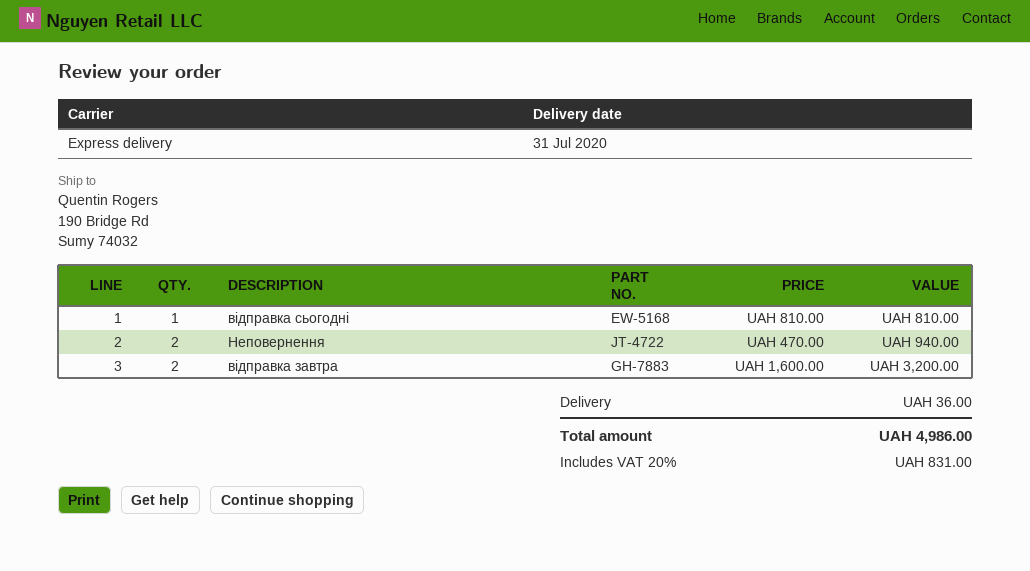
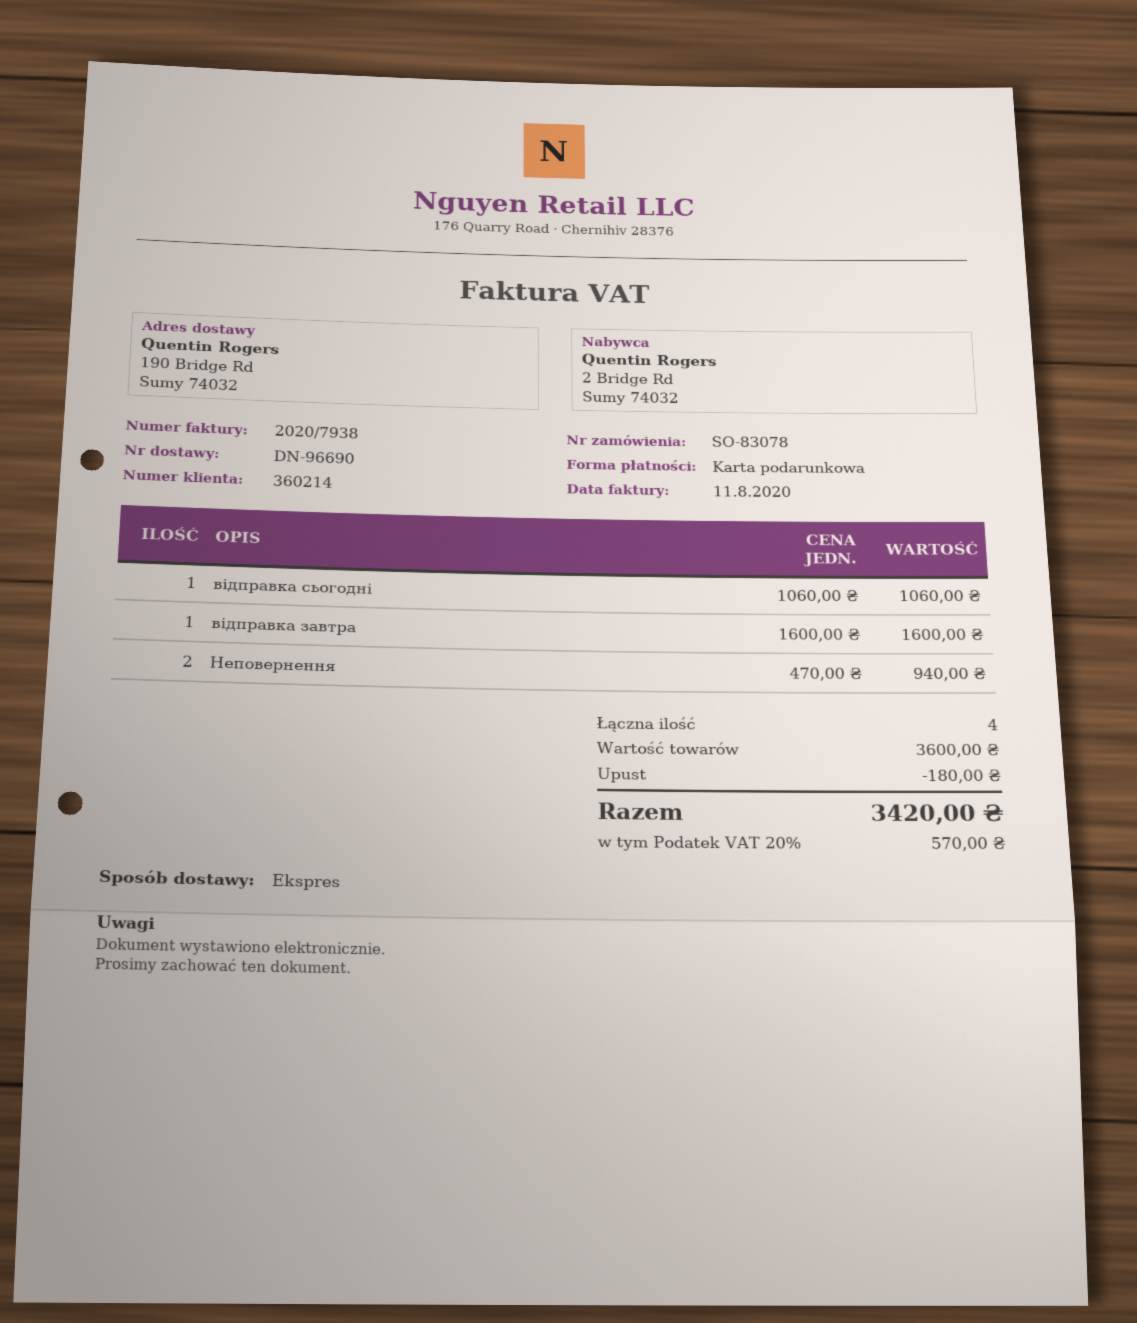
відправка сьогодні: 1 x 810.00 = 810.00 -> 1 x 1060.00 = 1060.00
відправка завтра: 2 x 1600.00 = 3200.00 -> 1 x 1600.00 = 1600.00
discount: none -> 180.00
shipping: 36.00 -> none
tax: 20% = 831.00 -> 20% = 570.00
total: 4986.00 -> 3420.00

